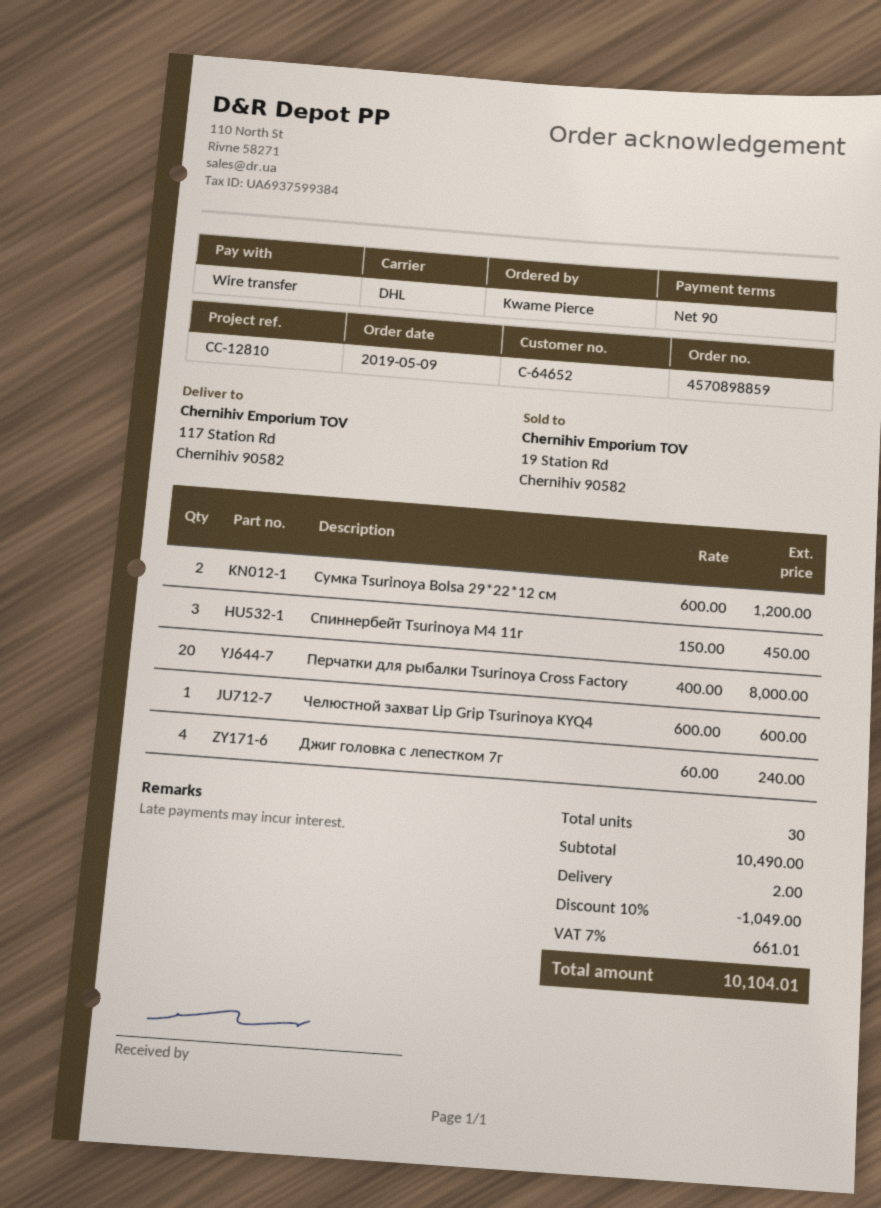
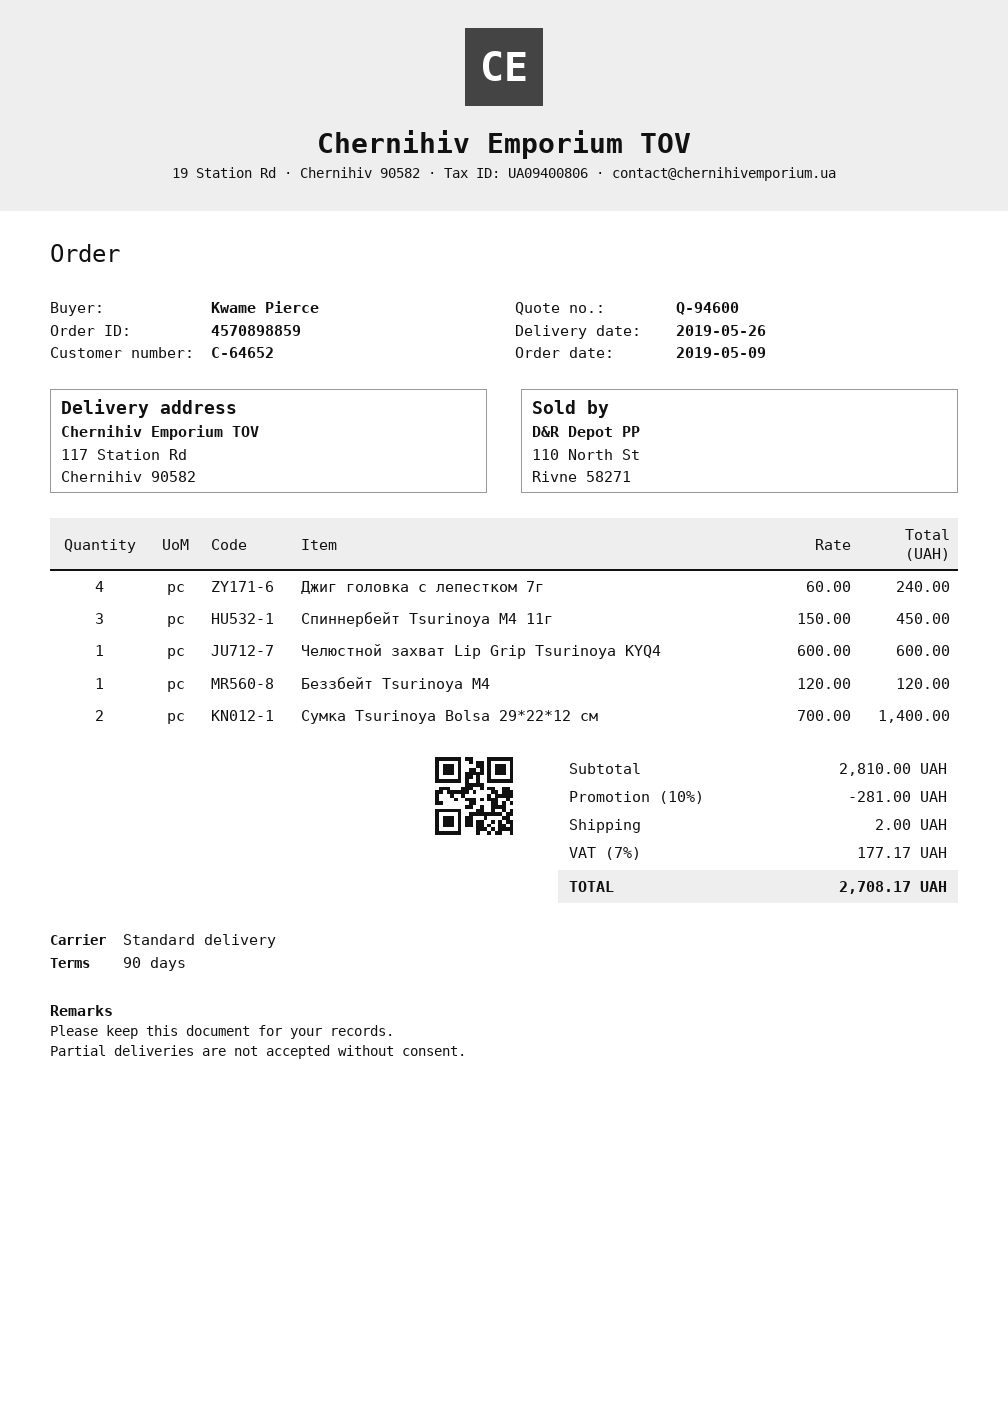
shipping method: DHL -> standard
Сумка Tsurinoya Bolsa 29*22*12 см: 2 x 600.00 = 1200.00 -> 2 x 700.00 = 1400.00
Перчатки для рыбалки Tsurinoya Cross Factory: 20 x 400.00 = 8000.00 -> none
Беззбейт Tsurinoya M4: none -> 1 x 120.00 = 120.00
subtotal: 10490.00 -> 2810.00
discount: 10% = 1049.00 -> 10% = 281.00
tax: 7% = 661.01 -> 7% = 177.17
total: 10104.01 -> 2708.17

